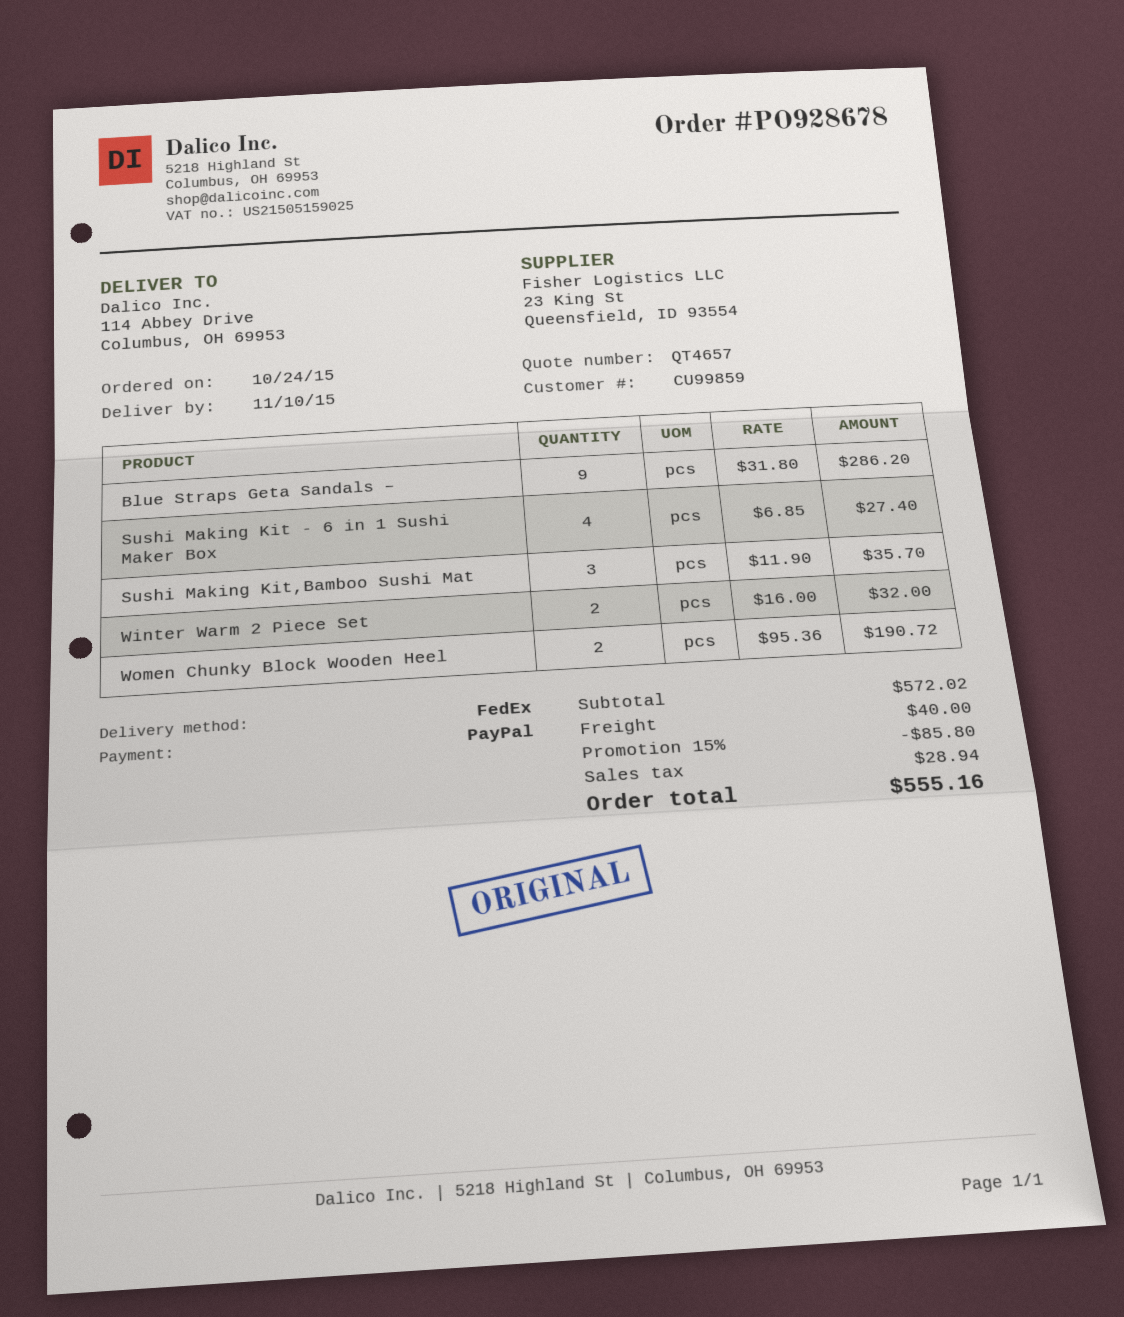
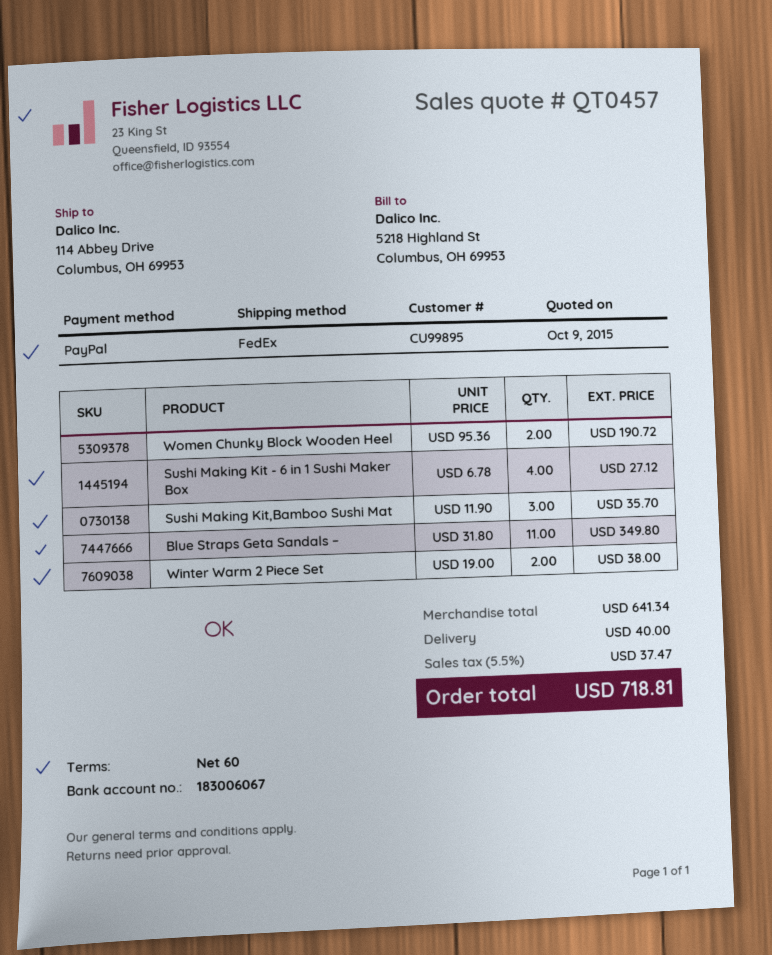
quote number: QT4657 -> QT0457
customer number: CU99859 -> CU99895
Blue Straps Geta Sandals –: 9 x 31.80 = 286.20 -> 11 x 31.80 = 349.80
Sushi Making Kit - 6 in 1 Sushi Maker Box: 4 x 6.85 = 27.40 -> 4 x 6.78 = 27.12
Winter Warm 2 Piece Set: 2 x 16.00 = 32.00 -> 2 x 19.00 = 38.00
subtotal: 572.02 -> 641.34
discount: 15% = 85.80 -> none
tax: 28.94 -> 37.47
total: 555.16 -> 718.81

